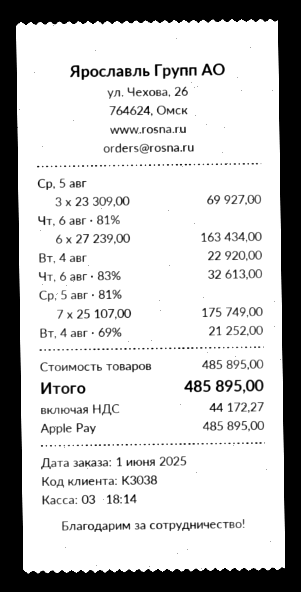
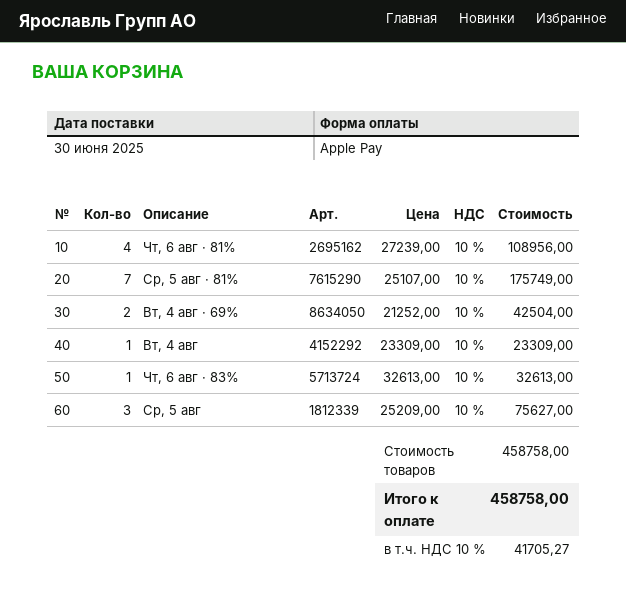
Ср, 5 авг: 3 x 23309.00 = 69927.00 -> 3 x 25209.00 = 75627.00
Чт, 6 авг · 81%: 6 x 27239.00 = 163434.00 -> 4 x 27239.00 = 108956.00
Вт, 4 авг: 1 x 22920.00 = 22920.00 -> 1 x 23309.00 = 23309.00
Вт, 4 авг · 69%: 1 x 21252.00 = 21252.00 -> 2 x 21252.00 = 42504.00
subtotal: 485895.00 -> 458758.00
tax: 44172.27 -> 41705.27
total: 485895.00 -> 458758.00

